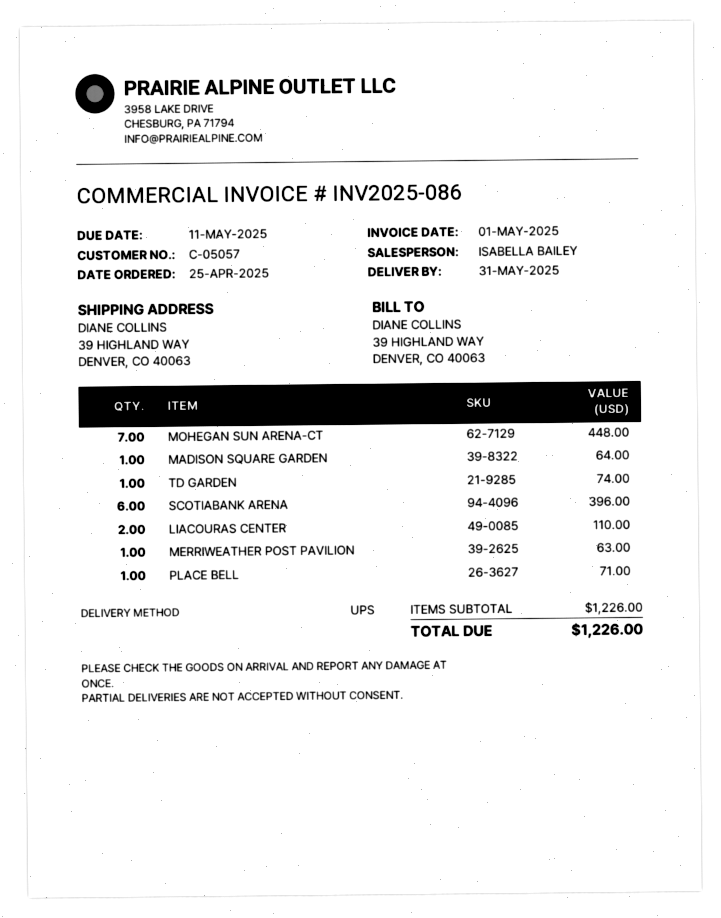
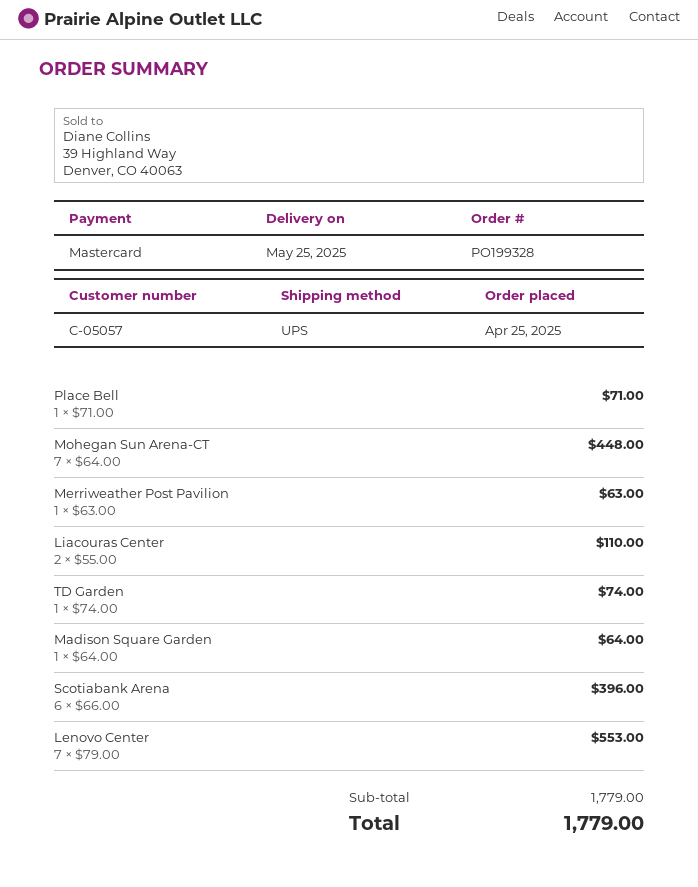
delivery date: 2025-05-31 -> 2025-05-25
Lenovo Center: none -> 7 for 553.00
subtotal: 1226.00 -> 1779.00
total: 1226.00 -> 1779.00

